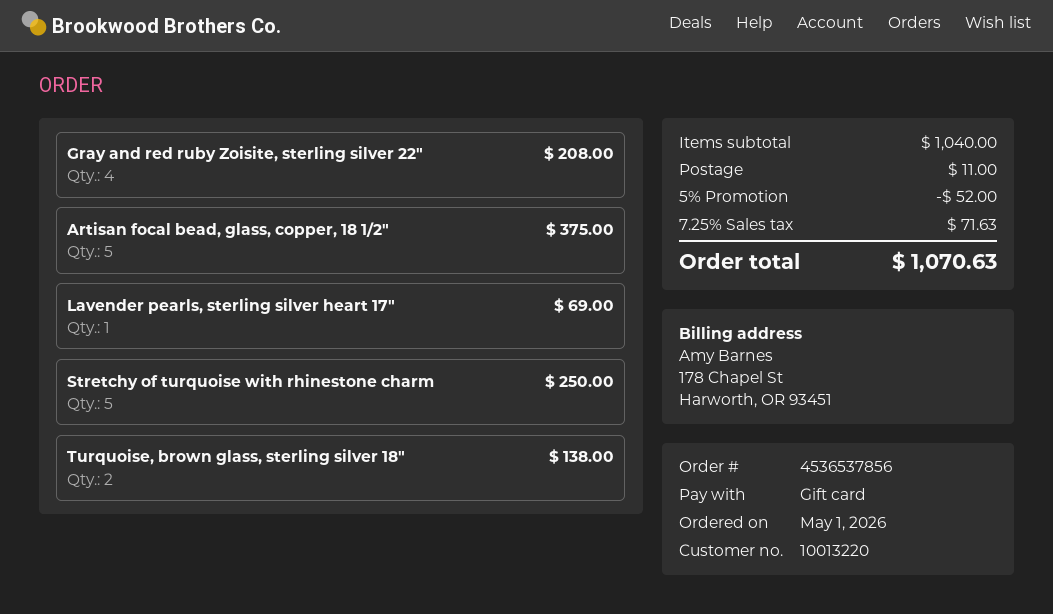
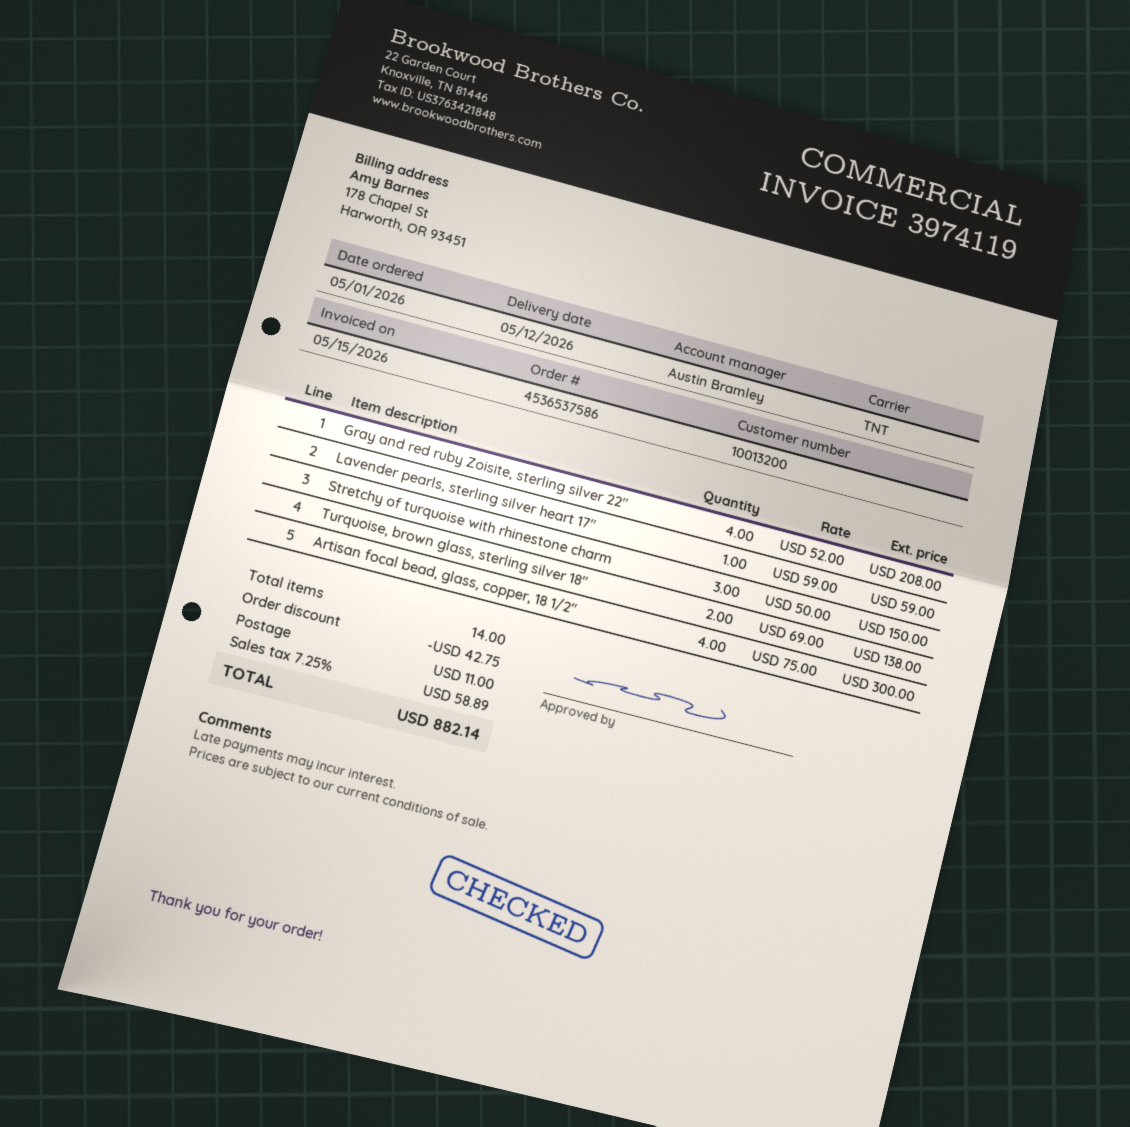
order number: 4536537856 -> 4536537586
customer number: 10013220 -> 10013200
Artisan focal bead, glass, copper, 18 1/2": 5 for 375.00 -> 4 for 300.00
Lavender pearls, sterling silver heart 17": 1 for 69.00 -> 1 for 59.00
Stretchy of turquoise with rhinestone charm: 5 for 250.00 -> 3 for 150.00
discount: 52.00 -> 42.75
tax: 7.25% = 71.63 -> 7.25% = 58.89
total: 1070.63 -> 882.14

